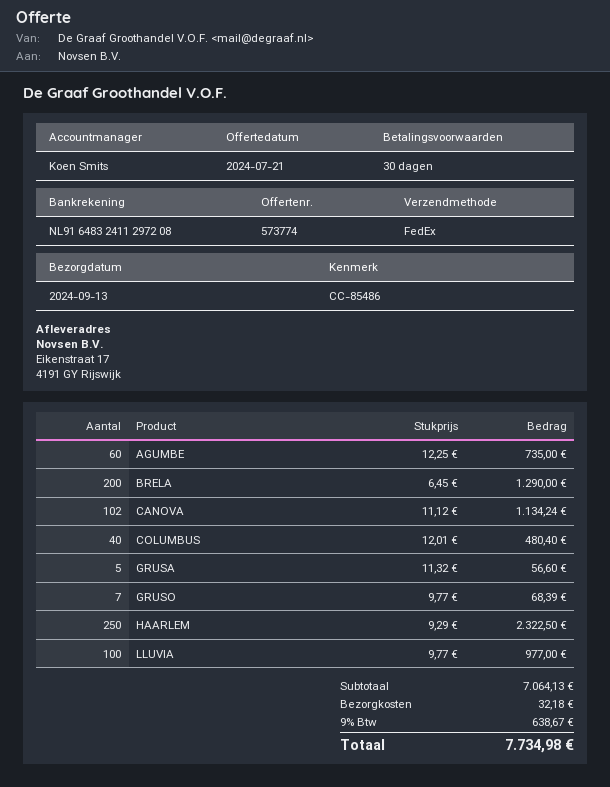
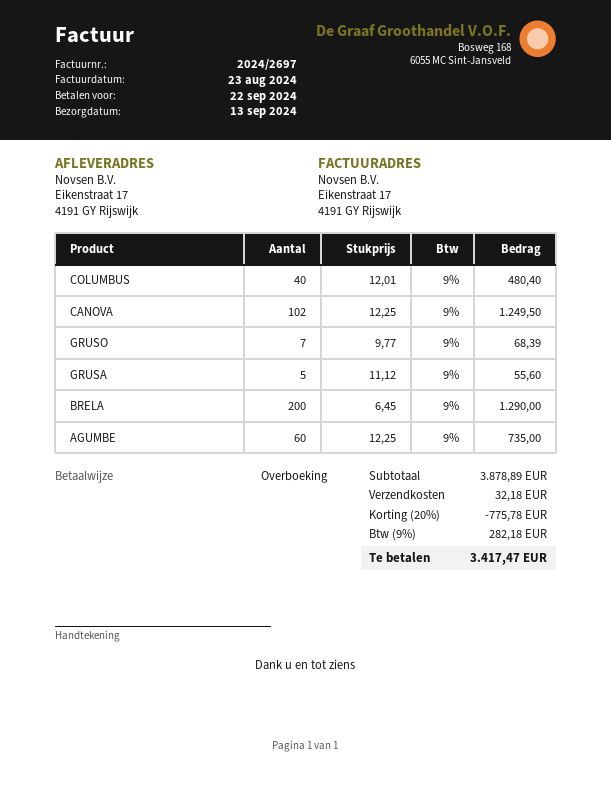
CANOVA: 102 x 11.12 = 1134.24 -> 102 x 12.25 = 1249.50
GRUSA: 5 x 11.32 = 56.60 -> 5 x 11.12 = 55.60
HAARLEM: 250 x 9.29 = 2322.50 -> none
LLUVIA: 100 x 9.77 = 977.00 -> none
subtotal: 7064.13 -> 3878.89
discount: none -> 20% = 775.78
tax: 9% = 638.67 -> 9% = 282.18
total: 7734.98 -> 3417.47

